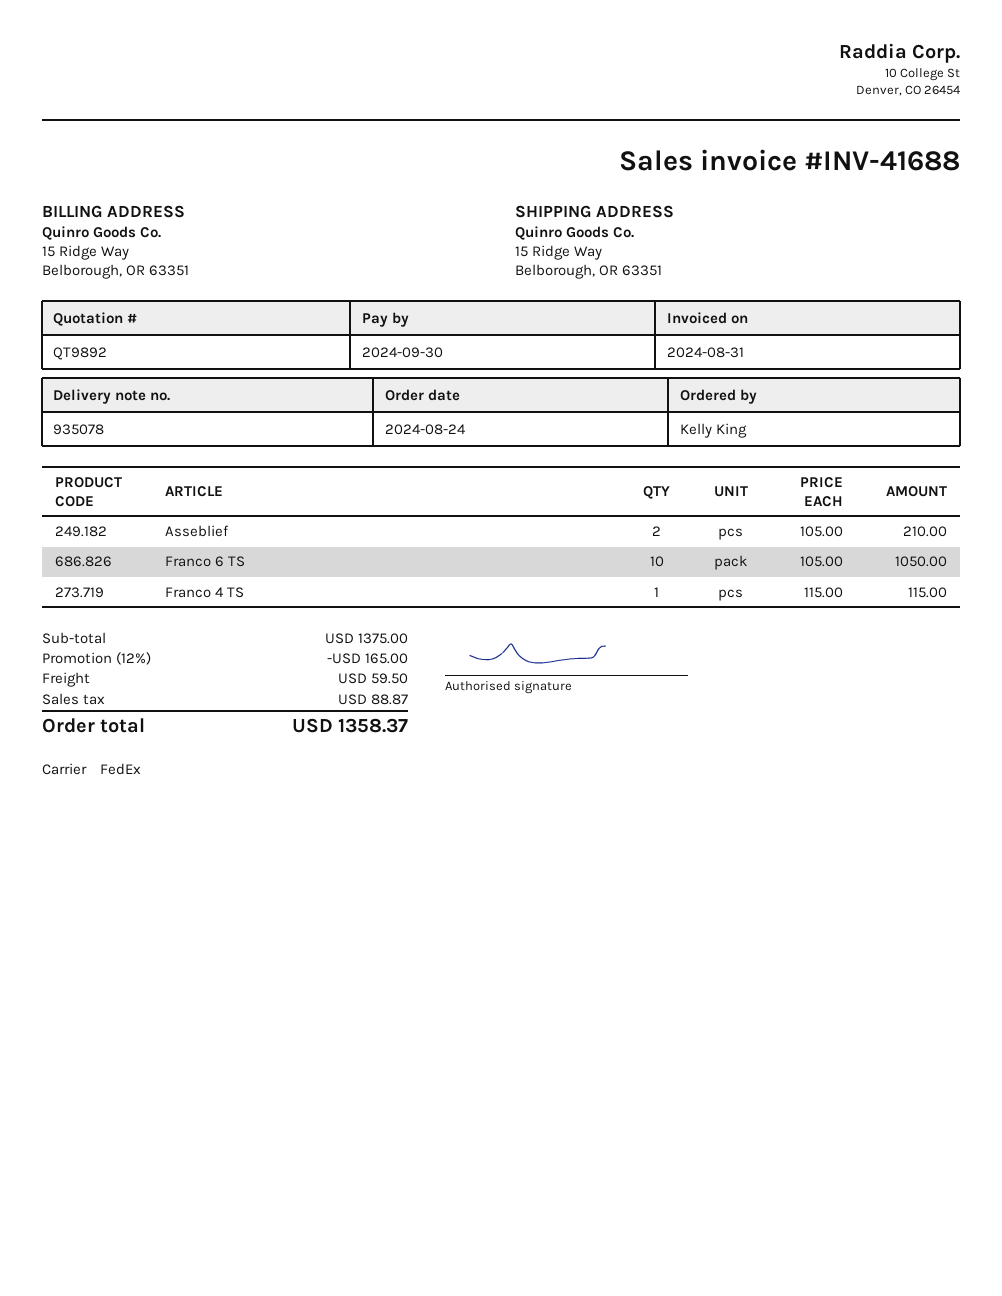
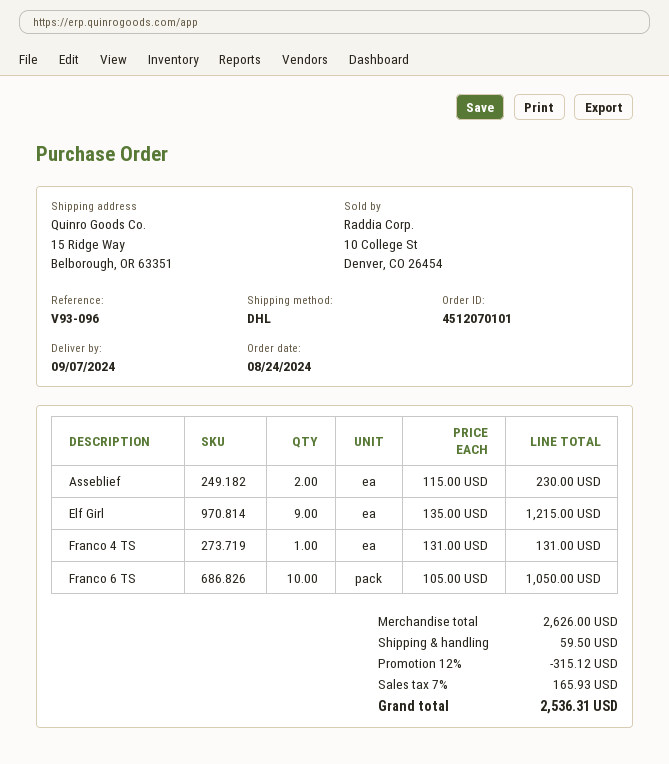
shipping method: FedEx -> DHL
Asseblief: 2 x 105.00 = 210.00 -> 2 x 115.00 = 230.00
Franco 4 TS: 1 x 115.00 = 115.00 -> 1 x 131.00 = 131.00
Elf Girl: none -> 9 x 135.00 = 1215.00
subtotal: 1375.00 -> 2626.00
discount: 12% = 165.00 -> 12% = 315.12
tax: 88.87 -> 165.93
total: 1358.37 -> 2536.31

